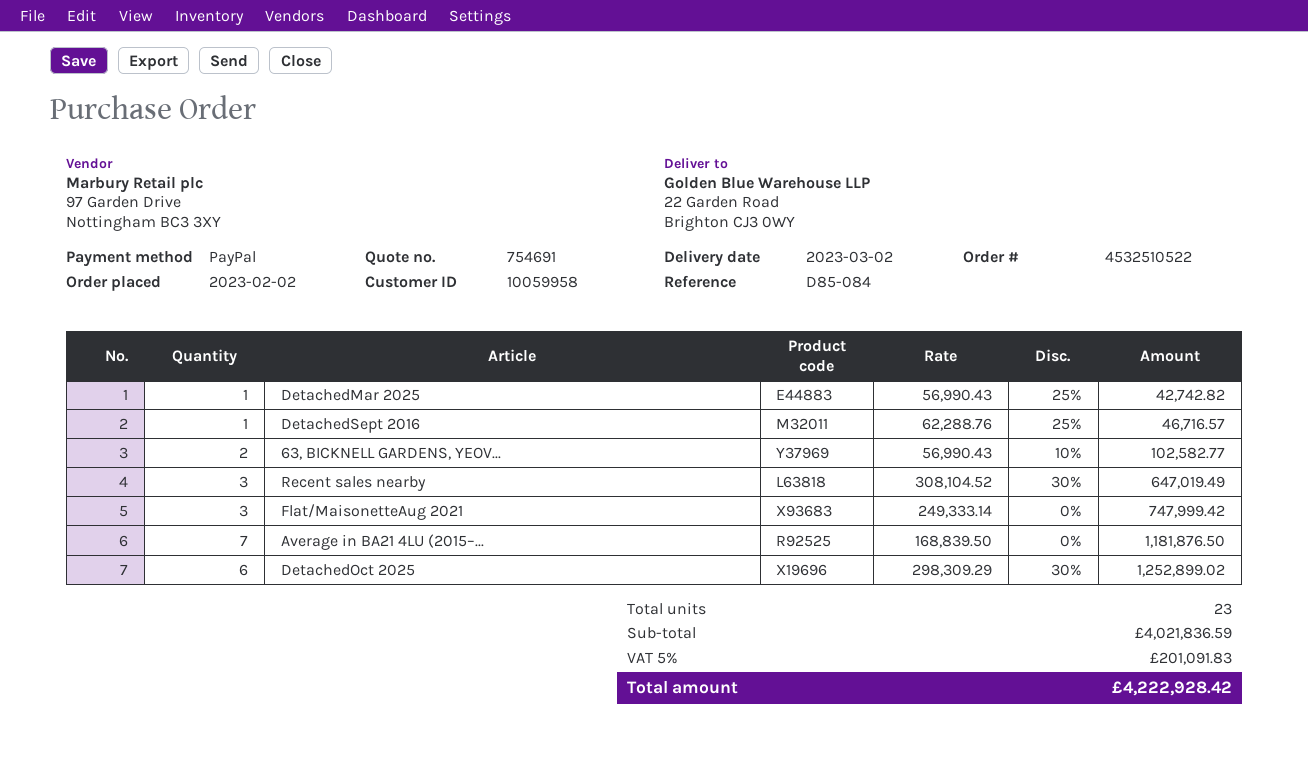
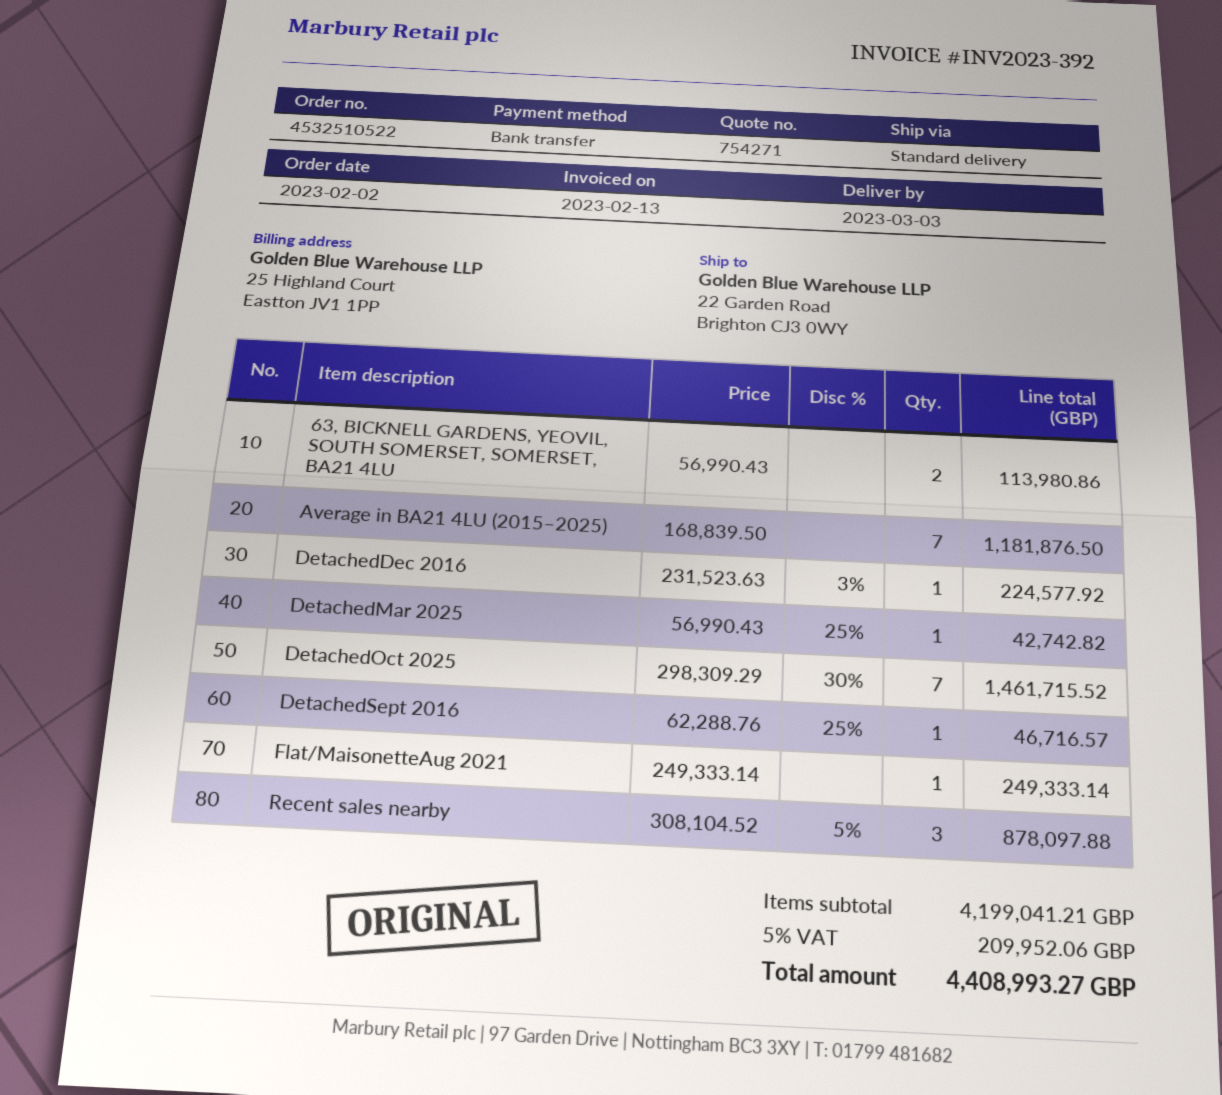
quote number: 754691 -> 754271
delivery date: 2023-03-02 -> 2023-03-03
payment method: PayPal -> bank transfer
63, BICKNELL GARDENS, YEOV...: 2 x 56990.43 - 10% = 102582.77 -> 2 x 56990.43 = 113980.86
Recent sales nearby: 3 x 308104.52 - 30% = 647019.49 -> 3 x 308104.52 - 5% = 878097.88
Flat/MaisonetteAug 2021: 3 x 249333.14 = 747999.42 -> 1 x 249333.14 = 249333.14
DetachedOct 2025: 6 x 298309.29 - 30% = 1252899.02 -> 7 x 298309.29 - 30% = 1461715.52
DetachedDec 2016: none -> 1 x 231523.63 - 3% = 224577.92
subtotal: 4021836.59 -> 4199041.21
tax: 5% = 201091.83 -> 5% = 209952.06
total: 4222928.42 -> 4408993.27

